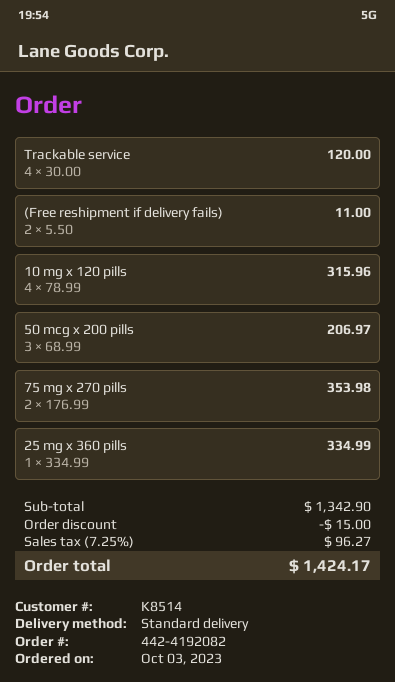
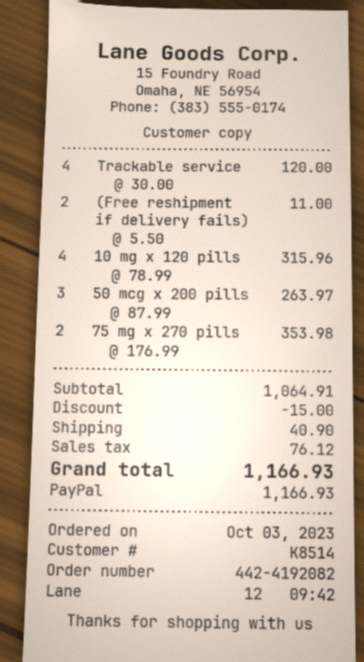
50 mcg x 200 pills: 3 x 68.99 = 206.97 -> 3 x 87.99 = 263.97
25 mg x 360 pills: 1 x 334.99 = 334.99 -> none
subtotal: 1342.90 -> 1064.91
shipping: none -> 40.90
tax: 96.27 -> 76.12
total: 1424.17 -> 1166.93

